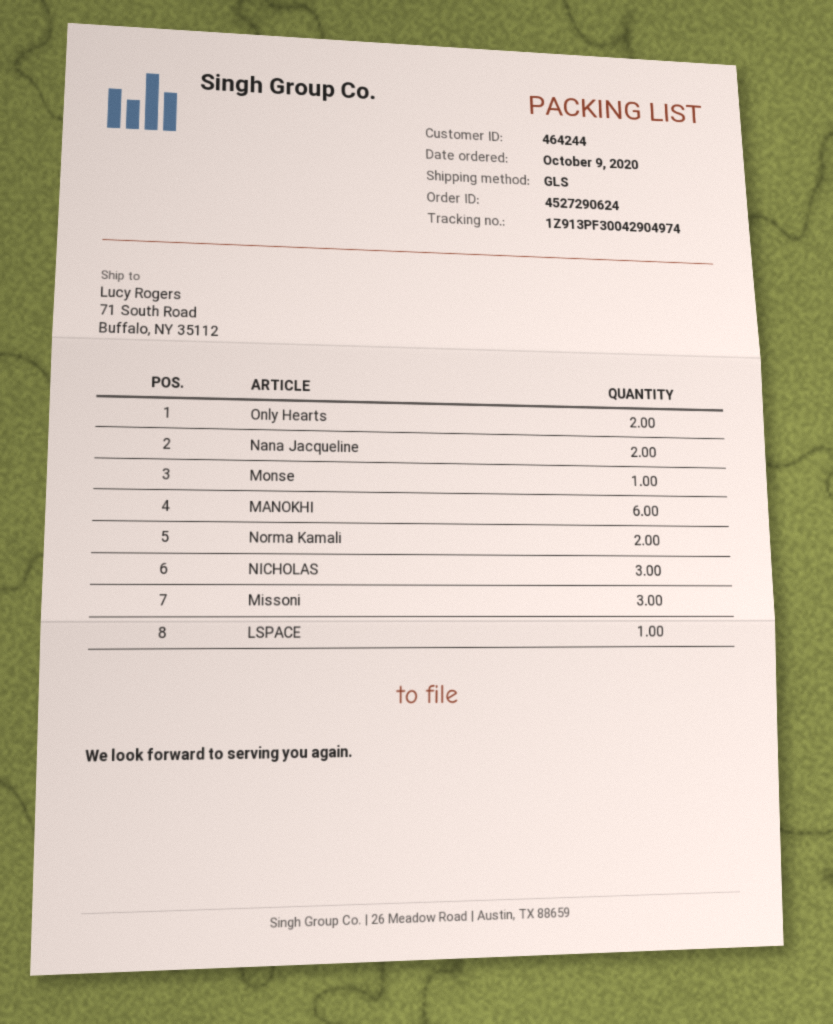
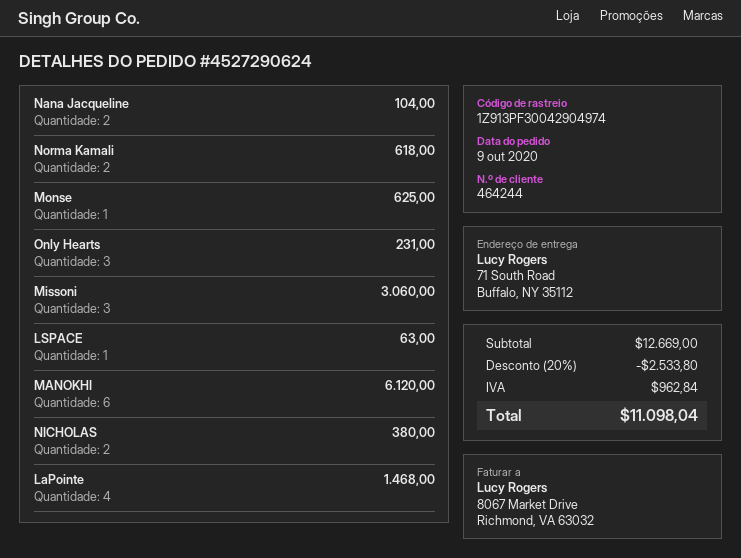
Only Hearts: 2 -> 3
NICHOLAS: 3 -> 2
LaPointe: none -> 4

